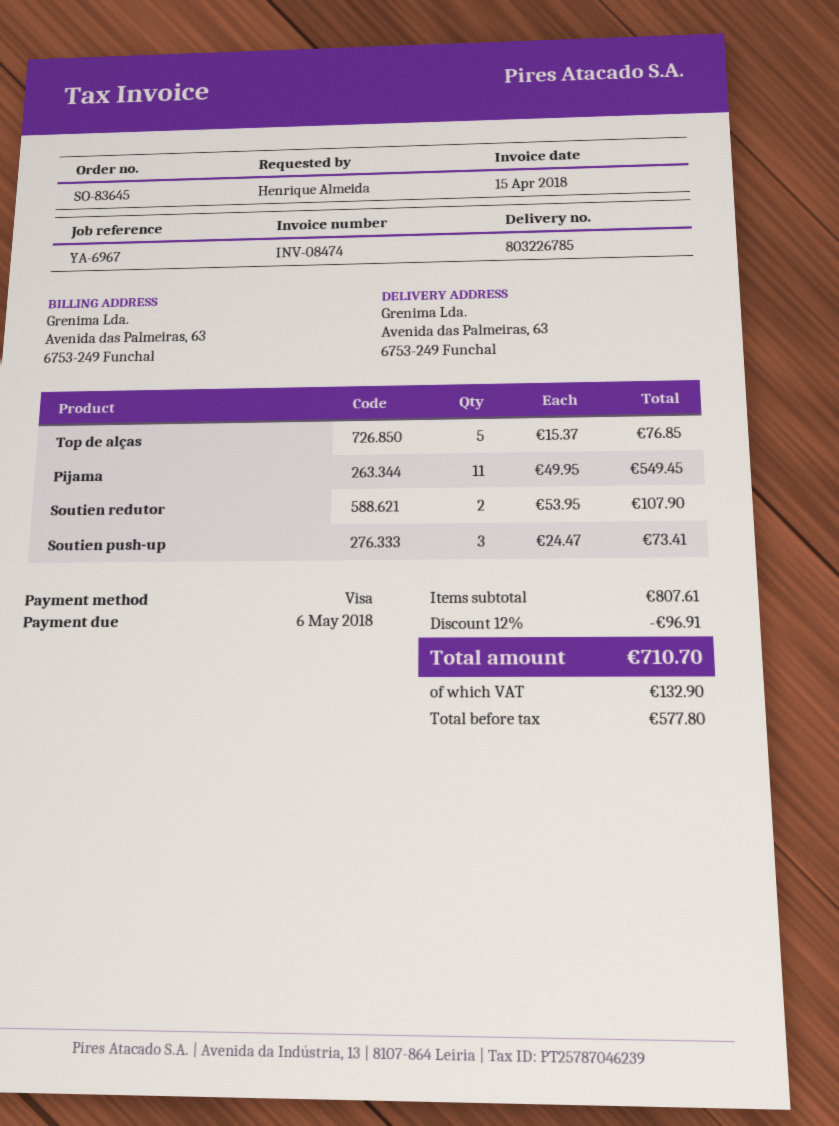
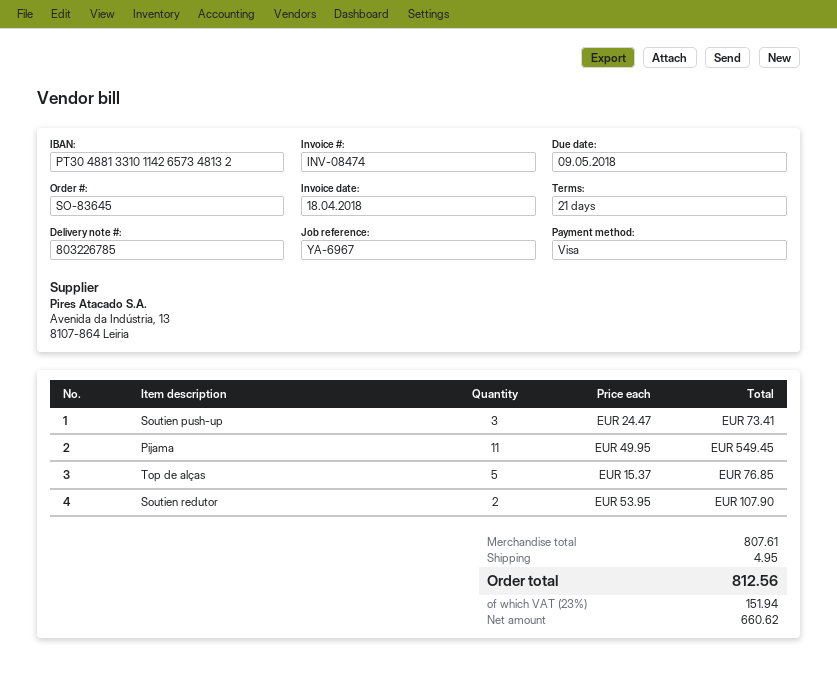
invoice date: 2018-04-15 -> 2018-04-18
due date: 2018-05-06 -> 2018-05-09
discount: 12% = 96.91 -> none
shipping: none -> 4.95
net: 577.80 -> 660.62
tax: 132.90 -> 151.94
total: 710.70 -> 812.56

